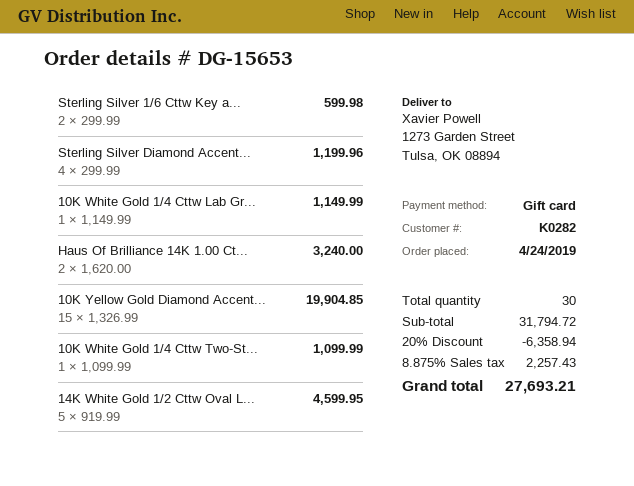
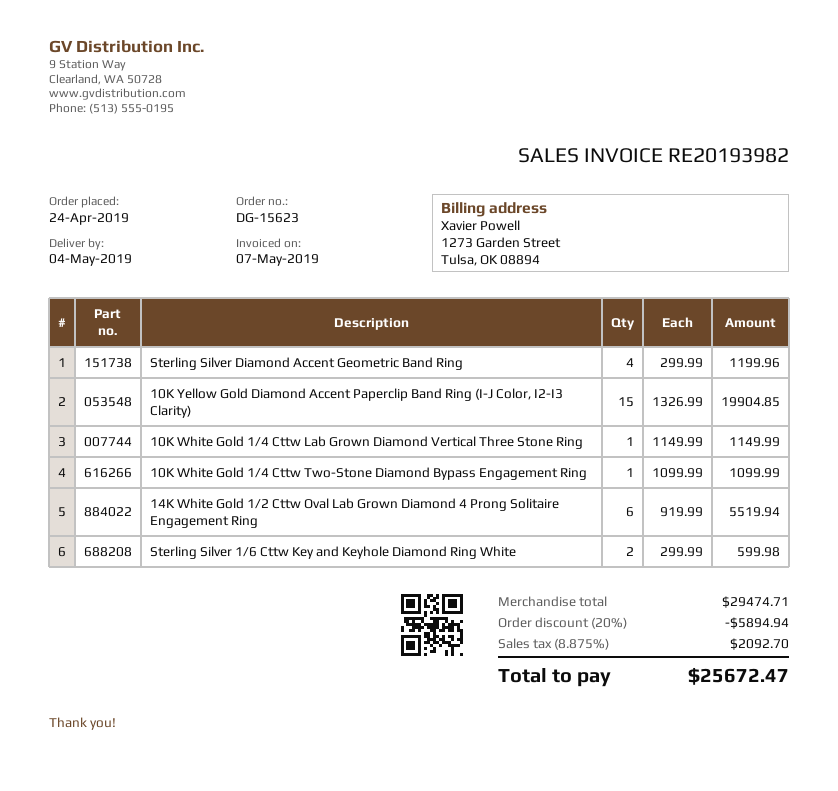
order number: DG-15653 -> DG-15623
Haus Of Brilliance 14K 1.00 Ct...: 2 x 1620.00 = 3240.00 -> none
14K White Gold 1/2 Cttw Oval L...: 5 x 919.99 = 4599.95 -> 6 x 919.99 = 5519.94
subtotal: 31794.72 -> 29474.71
discount: 20% = 6358.94 -> 20% = 5894.94
tax: 8.875% = 2257.43 -> 8.875% = 2092.70
total: 27693.21 -> 25672.47

